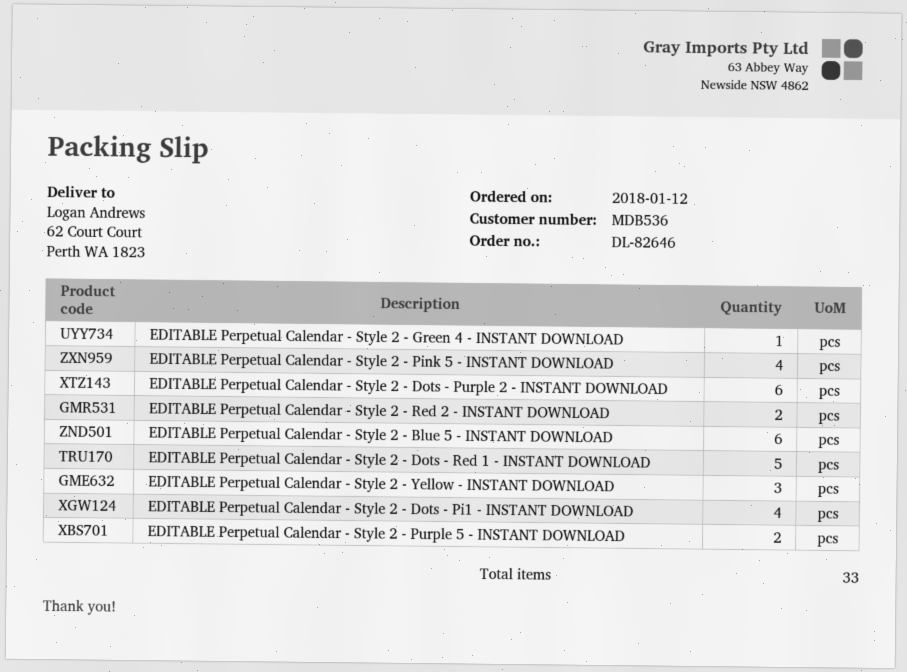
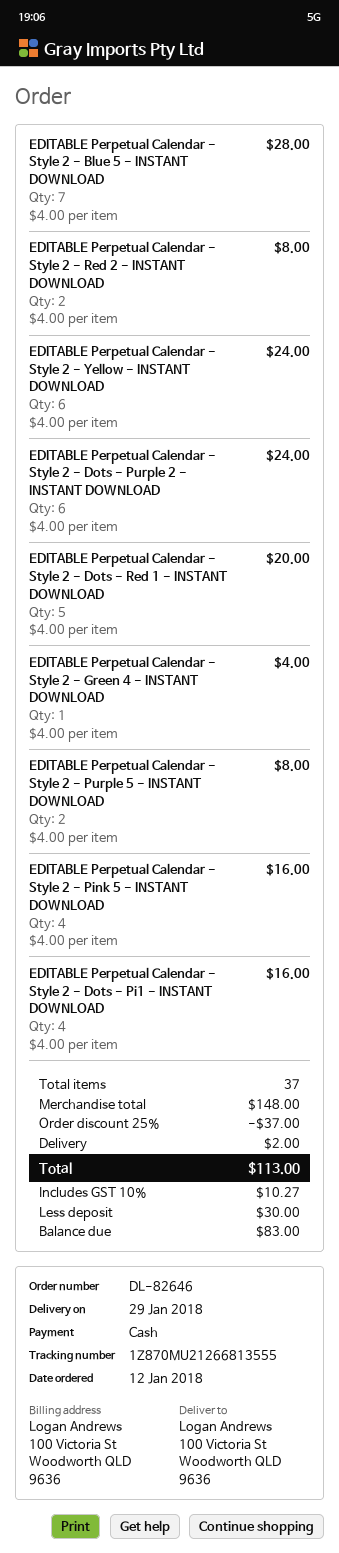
ship to: 62 Court Court, Perth WA 1823 -> 100 Victoria St, Woodworth QLD 9636
EDITABLE Perpetual Calendar - Style 2 - Blue 5 - INSTANT DOWNLOAD: 6 -> 7
EDITABLE Perpetual Calendar - Style 2 - Yellow - INSTANT DOWNLOAD: 3 -> 6
total quantity: 33 -> 37

